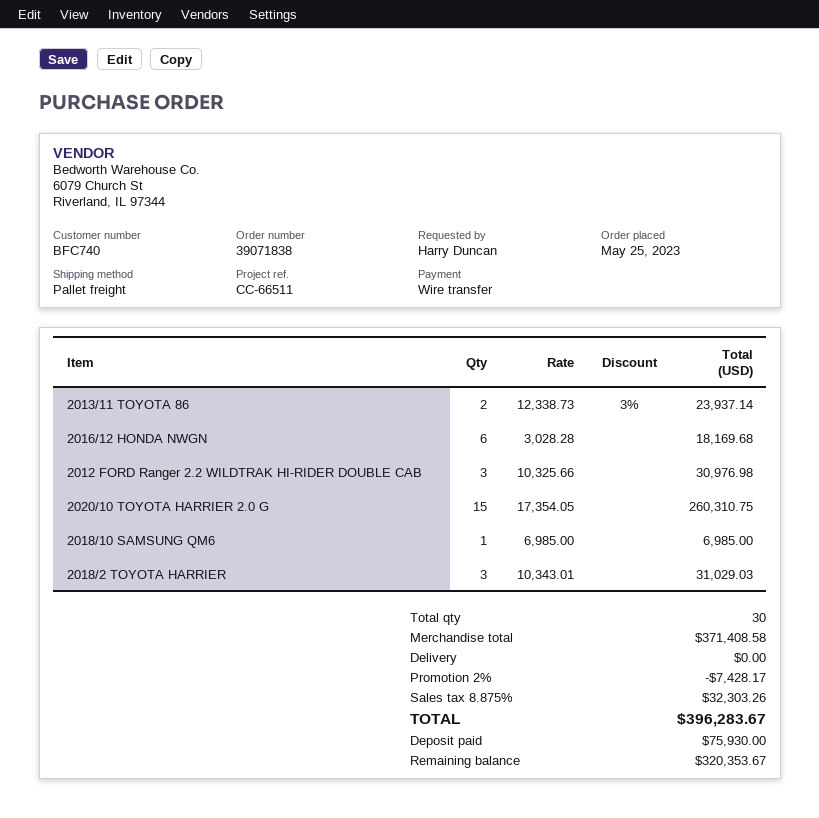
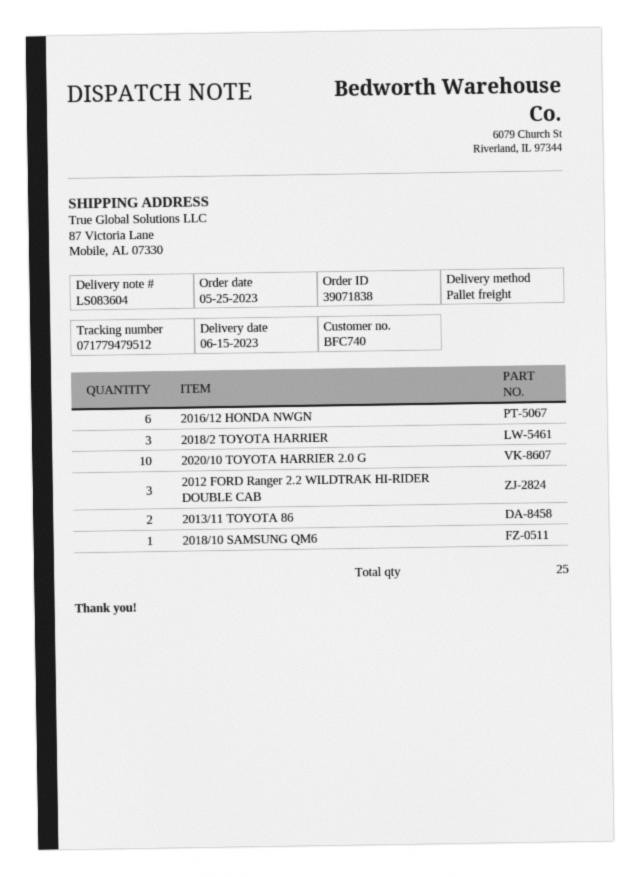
2020/10 TOYOTA HARRIER 2.0 G: 15 -> 10
total quantity: 30 -> 25

